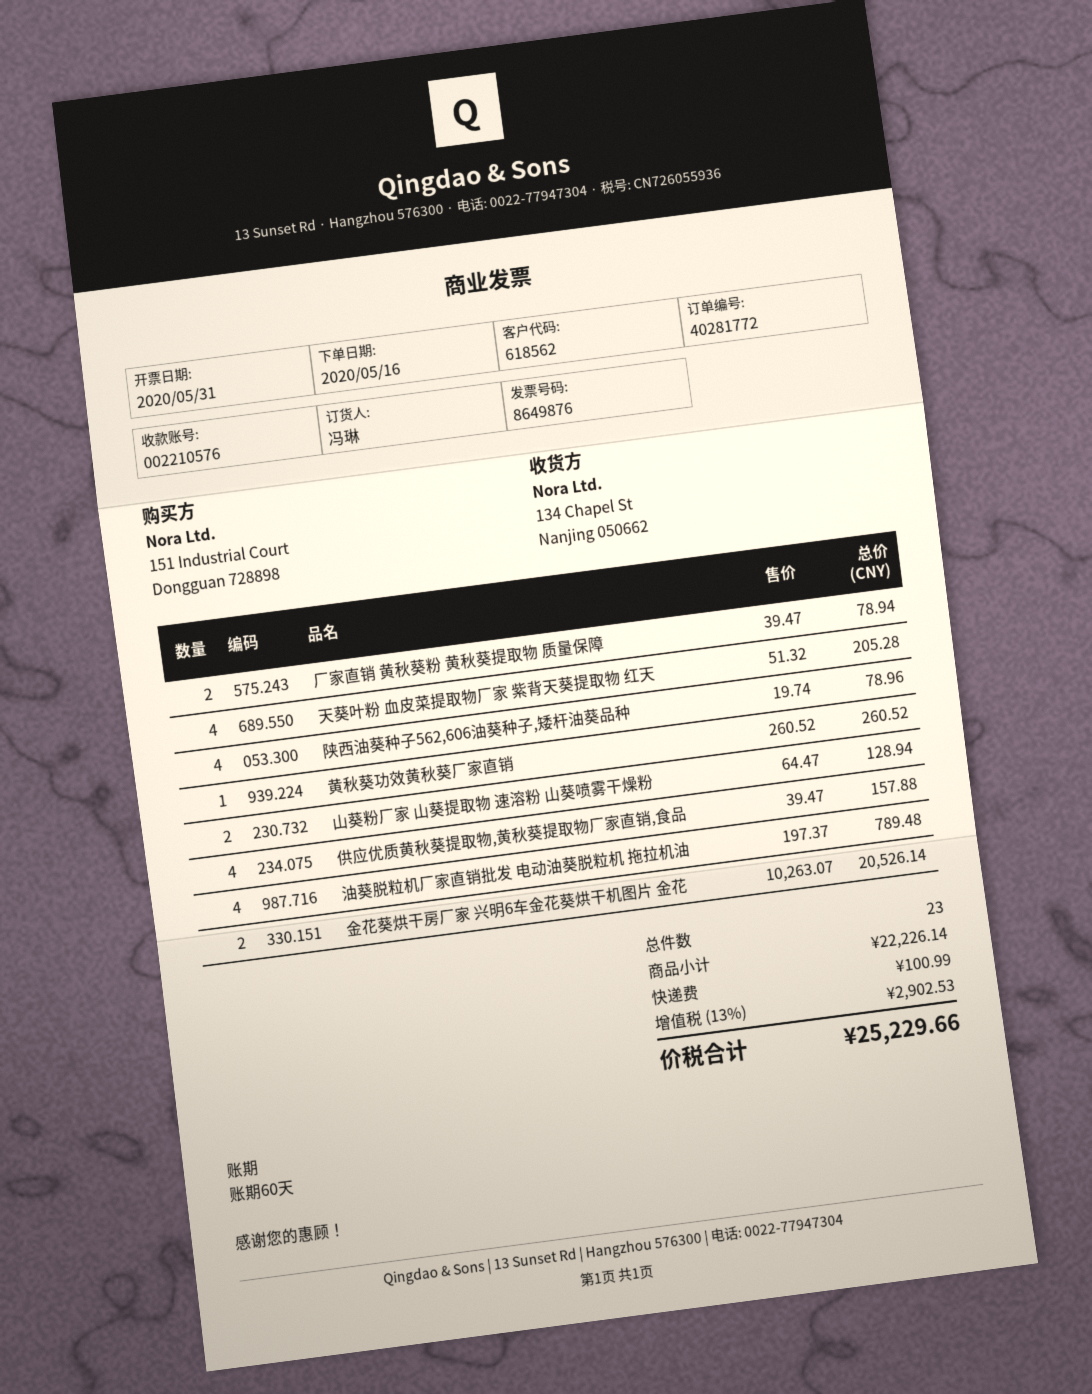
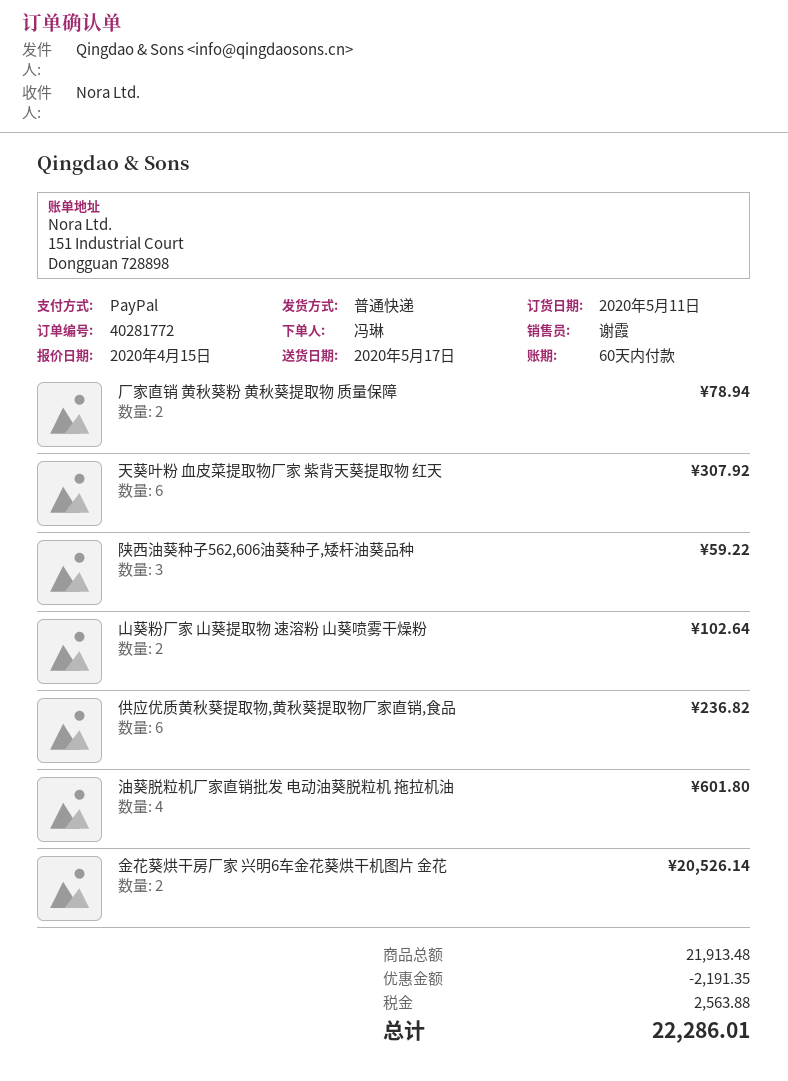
order date: 2020-05-16 -> 2020-05-11
天葵叶粉 血皮菜提取物厂家 紫背天葵提取物 红天: 4 for 205.28 -> 6 for 307.92
陕西油葵种子562,606油葵种子,矮杆油葵品种: 4 for 78.96 -> 3 for 59.22
黄秋葵功效黄秋葵厂家直销: 1 for 260.52 -> none
山葵粉厂家 山葵提取物 速溶粉 山葵喷雾干燥粉: 2 for 128.94 -> 2 for 102.64
供应优质黄秋葵提取物,黄秋葵提取物厂家直销,食品: 4 for 157.88 -> 6 for 236.82
油葵脱粒机厂家直销批发 电动油葵脱粒机 拖拉机油: 4 for 789.48 -> 4 for 601.80
subtotal: 22226.14 -> 21913.48
discount: none -> 2191.35
shipping: 100.99 -> none
tax: 2902.53 -> 2563.88
total: 25229.66 -> 22286.01

